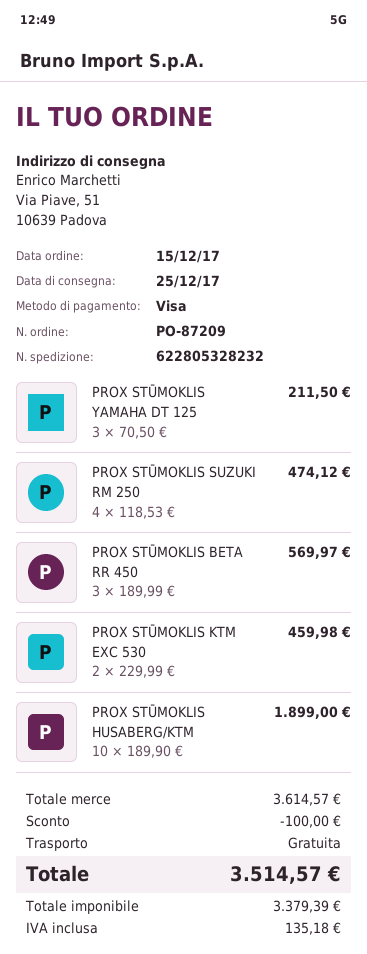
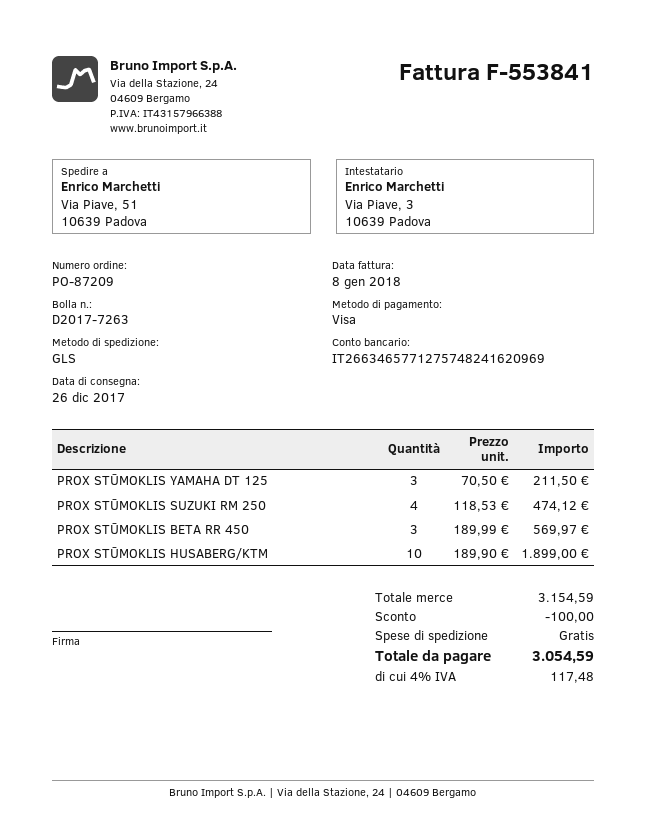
delivery date: 2017-12-25 -> 2017-12-26
PROX STŪMOKLIS KTM EXC 530: 2 x 229.99 = 459.98 -> none
subtotal: 3614.57 -> 3154.59
tax: 135.18 -> 117.48
total: 3514.57 -> 3054.59

